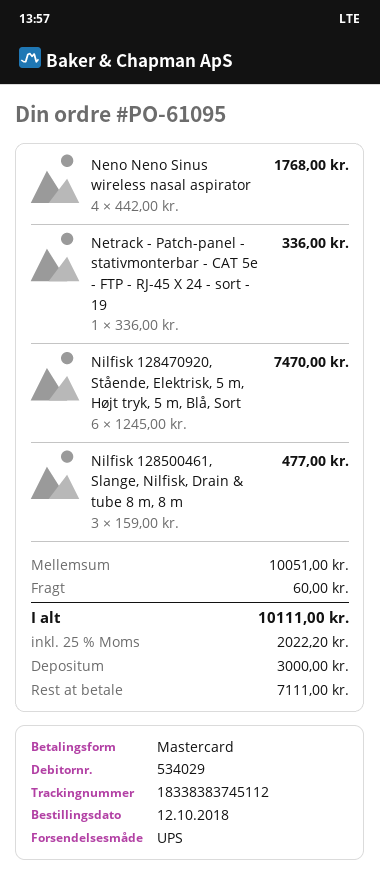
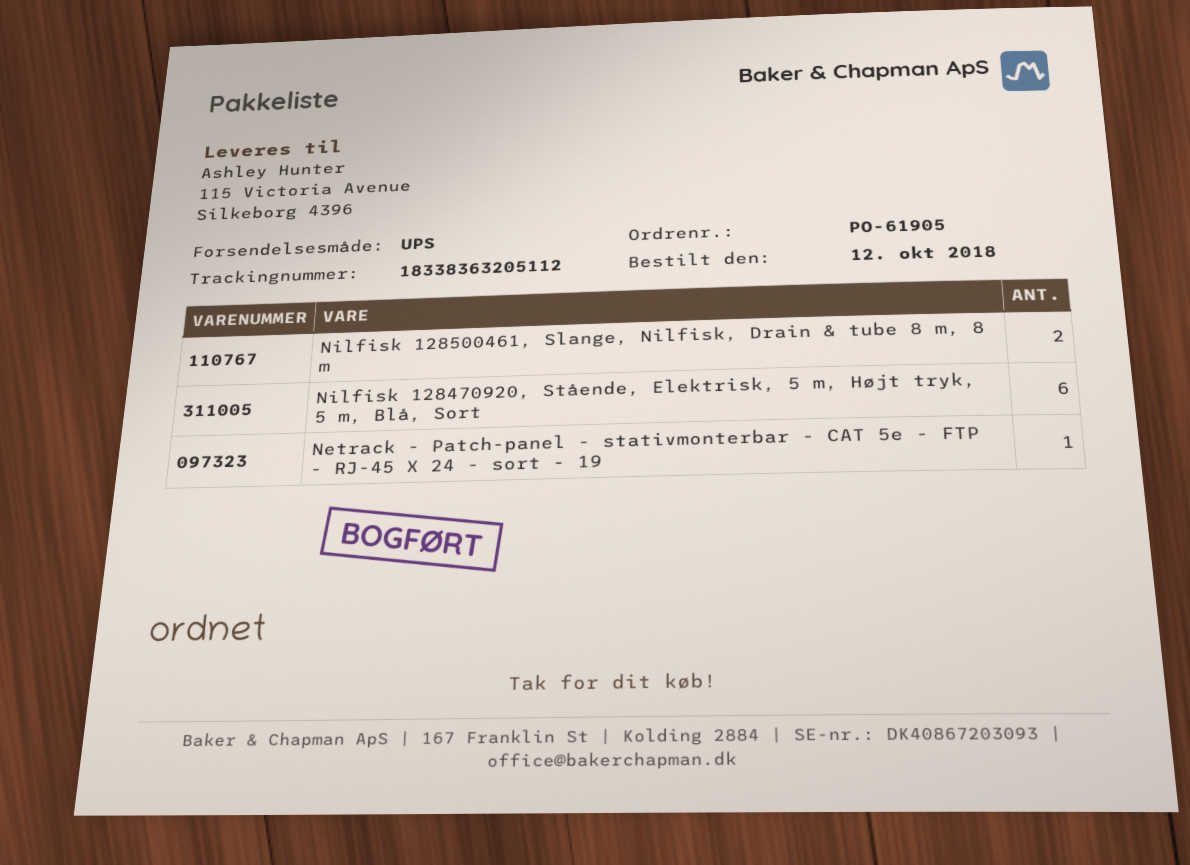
order number: PO-61095 -> PO-61905
tracking number: 18338383745112 -> 18338363205112
Neno Neno Sinus wireless nasal aspirator: 4 -> none
Nilfisk 128500461, Slange, Nilfisk, Drain & tube 8 m, 8 m: 3 -> 2

